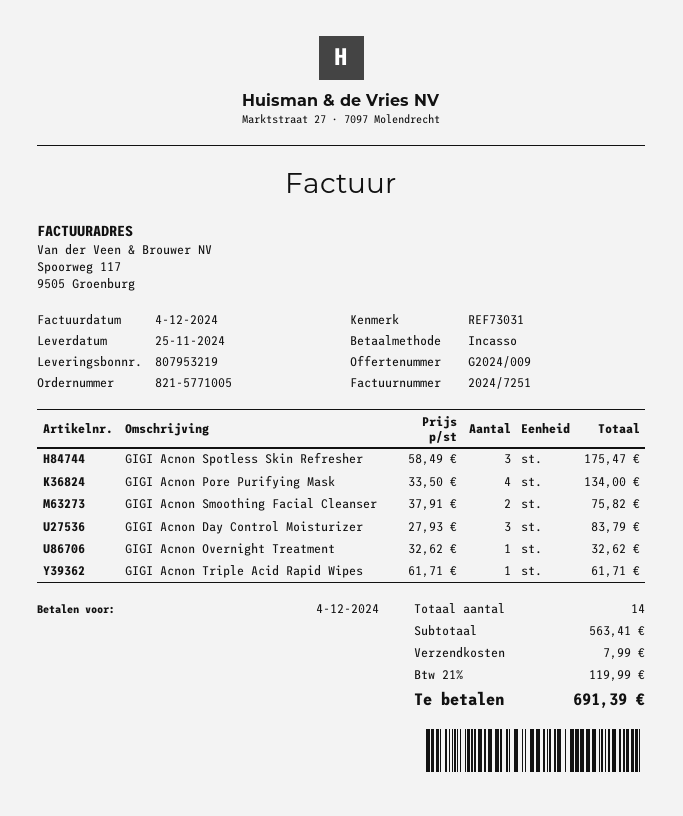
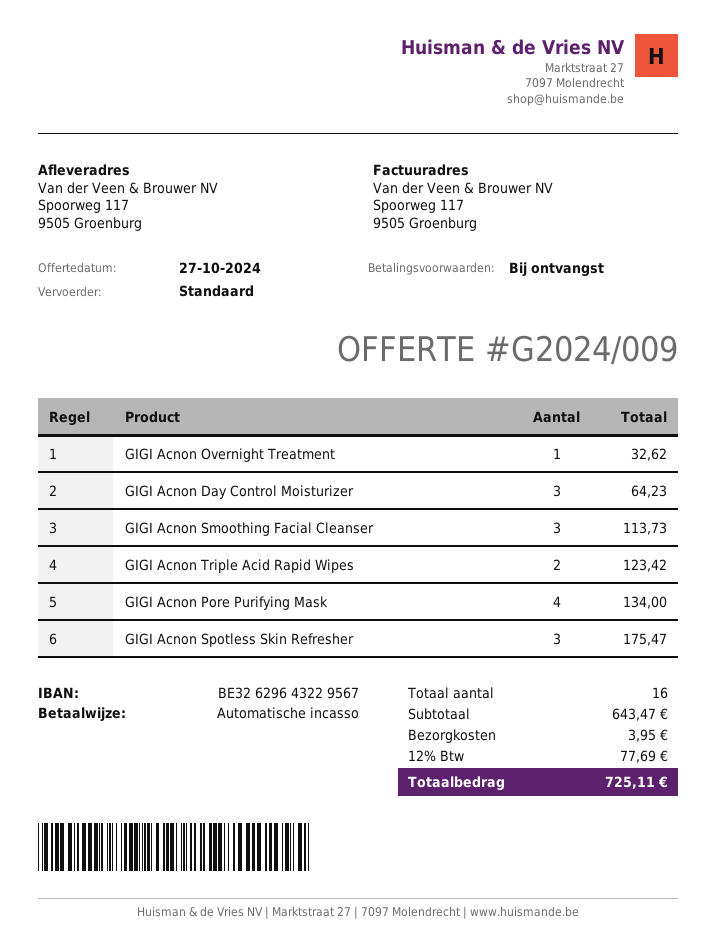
GIGI Acnon Smoothing Facial Cleanser: 2 for 75.82 -> 3 for 113.73
GIGI Acnon Day Control Moisturizer: 3 for 83.79 -> 3 for 64.23
GIGI Acnon Triple Acid Rapid Wipes: 1 for 61.71 -> 2 for 123.42
total quantity: 14 -> 16
subtotal: 563.41 -> 643.47
shipping: 7.99 -> 3.95
tax: 21% = 119.99 -> 12% = 77.69
total: 691.39 -> 725.11

